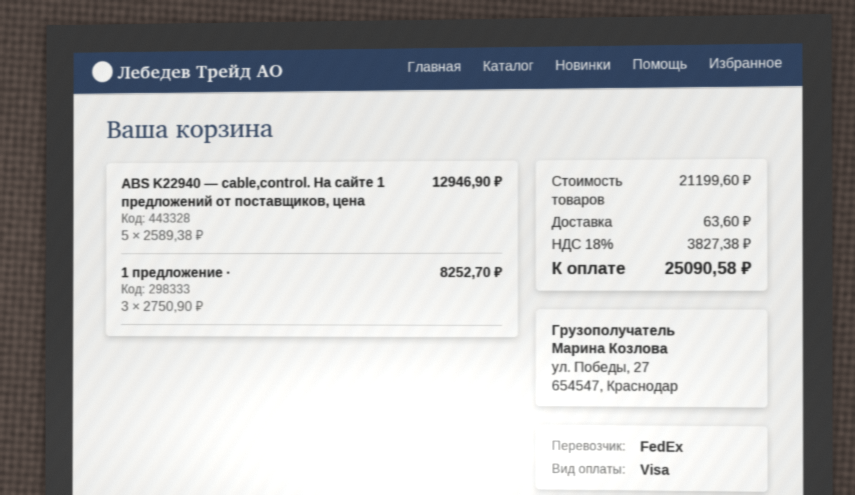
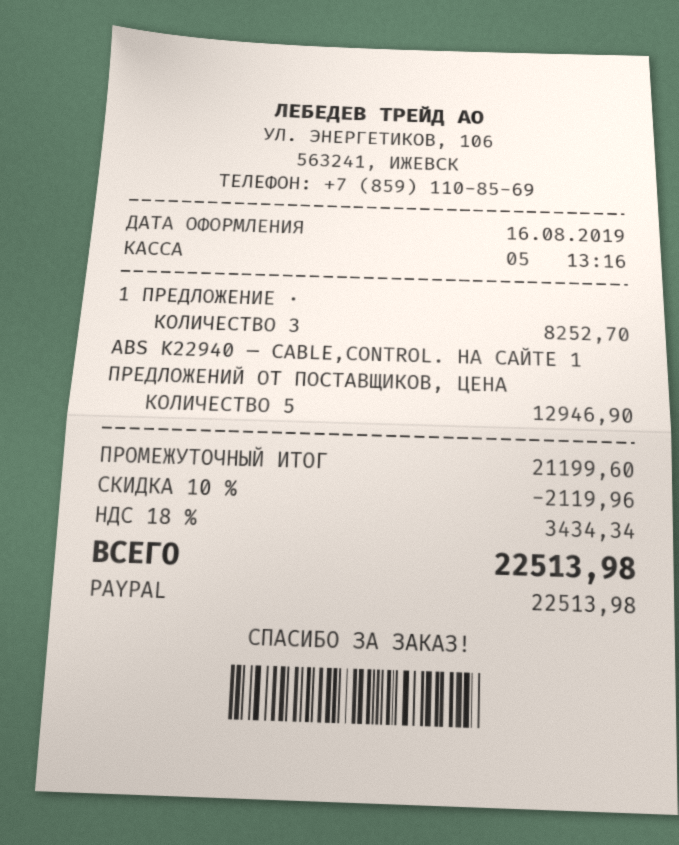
payment method: Visa -> PayPal
discount: none -> 10% = 2119.96
shipping: 63.60 -> none
tax: 18% = 3827.38 -> 18% = 3434.34
total: 25090.58 -> 22513.98

